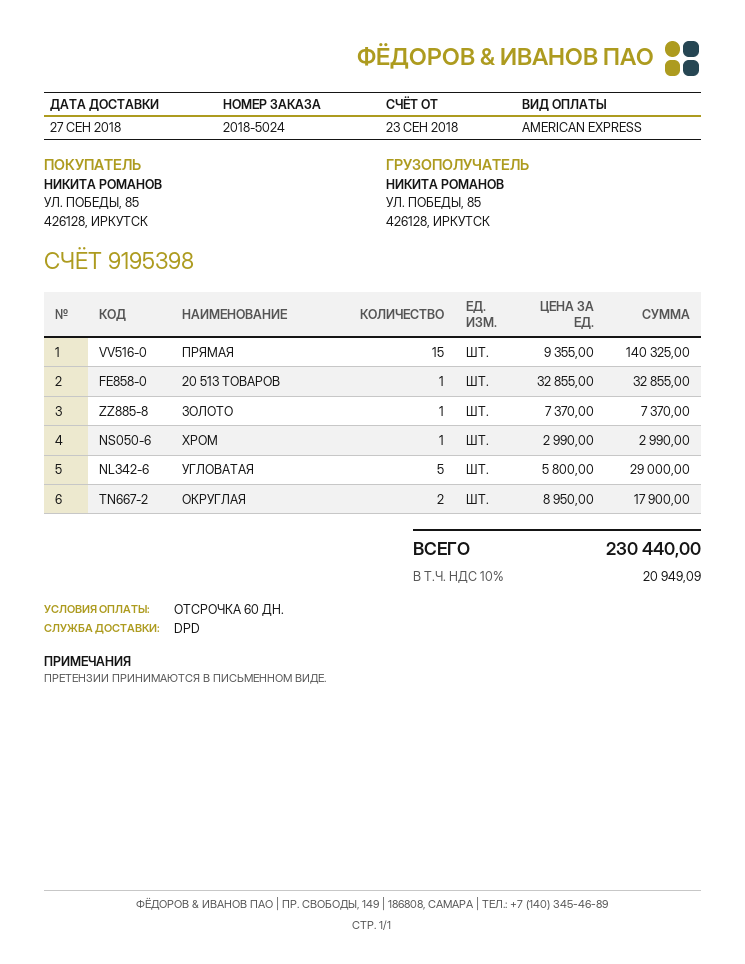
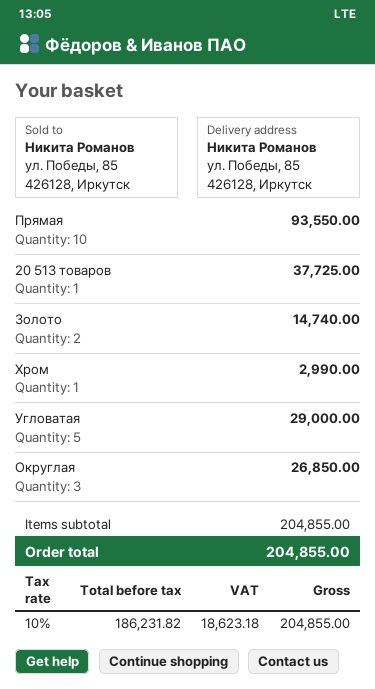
ПРЯМАЯ: 15 for 140325.00 -> 10 for 93550.00
20 513 ТОВАРОВ: 1 for 32855.00 -> 1 for 37725.00
ЗОЛОТО: 1 for 7370.00 -> 2 for 14740.00
ОКРУГЛАЯ: 2 for 17900.00 -> 3 for 26850.00
tax: 10% = 20949.09 -> 10% = 18623.18
total: 230440.00 -> 204855.00

